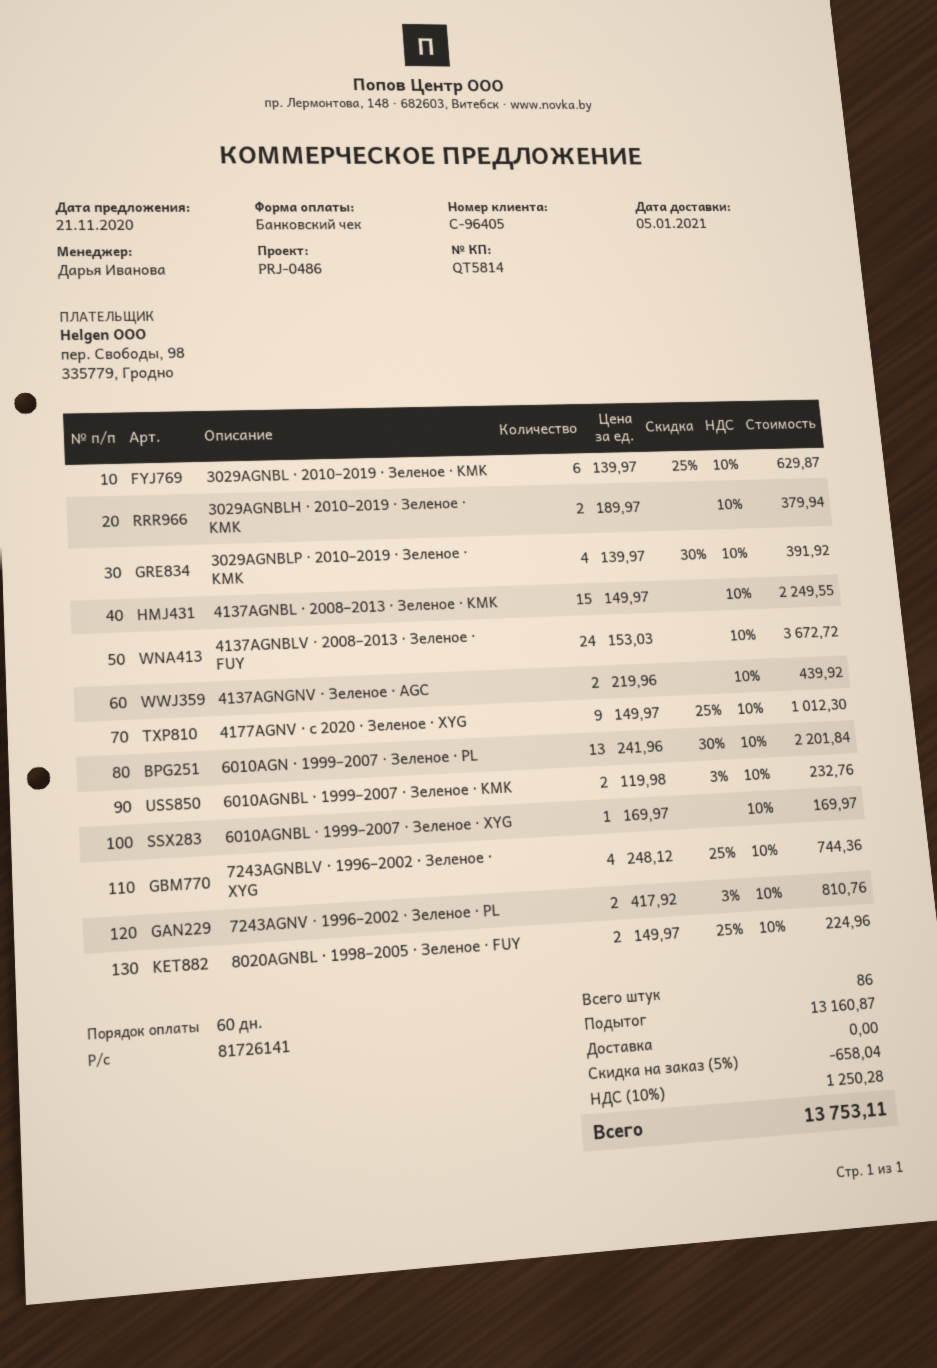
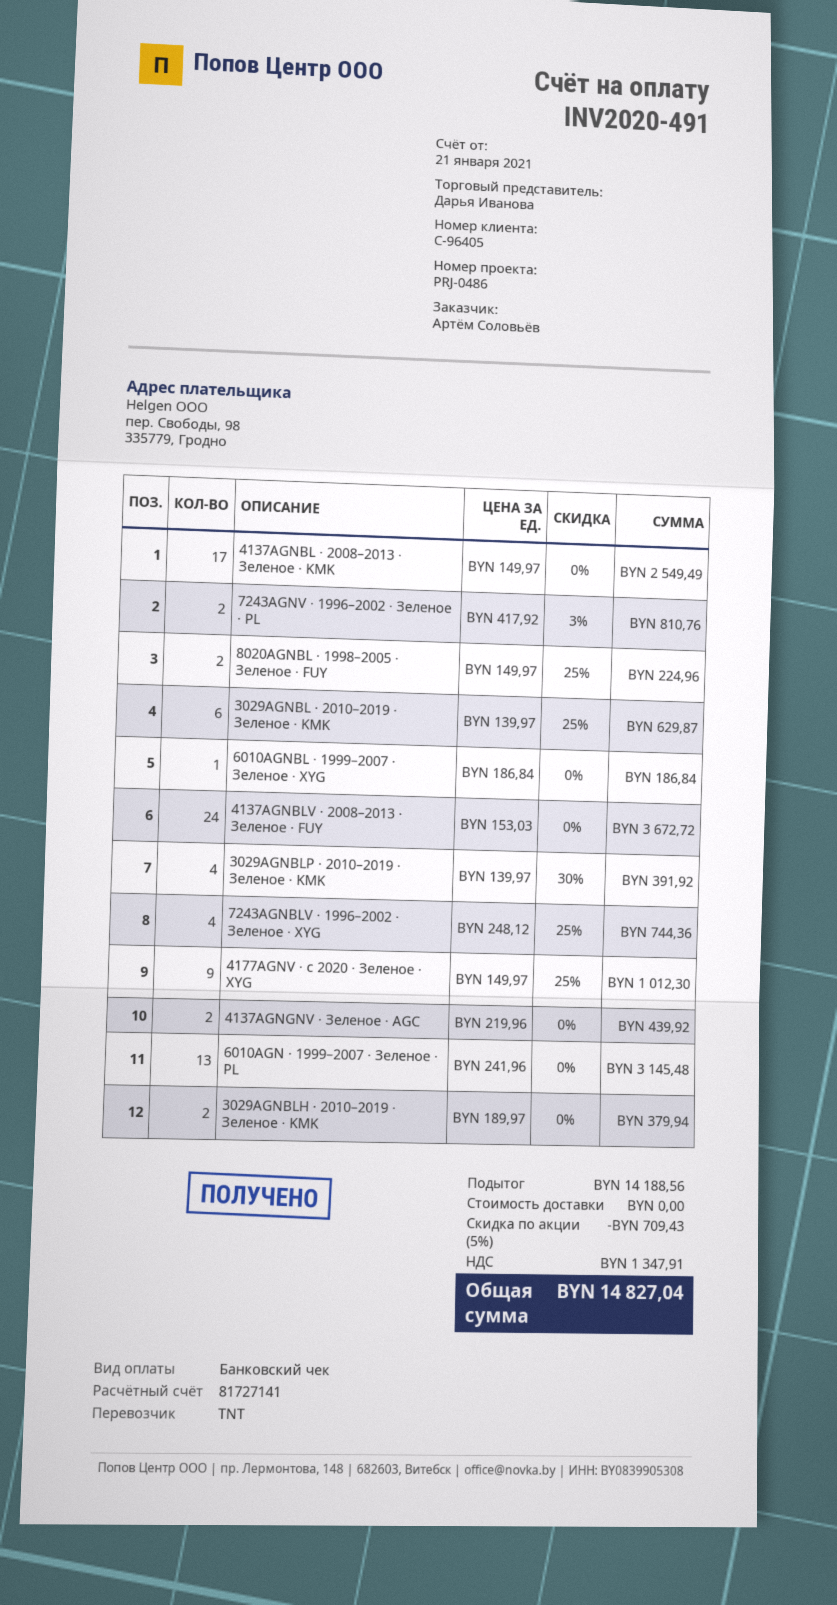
bank account: 81726141 -> 81727141
4137AGNBL · 2008–2013 · Зеленое · KMK: 15 x 149.97 = 2249.55 -> 17 x 149.97 = 2549.49
6010AGN · 1999–2007 · Зеленое · PL: 13 x 241.96 - 30% = 2201.84 -> 13 x 241.96 = 3145.48
6010AGNBL · 1999–2007 · Зеленое · KMK: 2 x 119.98 - 3% = 232.76 -> none
6010AGNBL · 1999–2007 · Зеленое · XYG: 1 x 169.97 = 169.97 -> 1 x 186.84 = 186.84
subtotal: 13160.87 -> 14188.56
discount: 5% = 658.04 -> 5% = 709.43
tax: 1250.28 -> 1347.91
total: 13753.11 -> 14827.04

